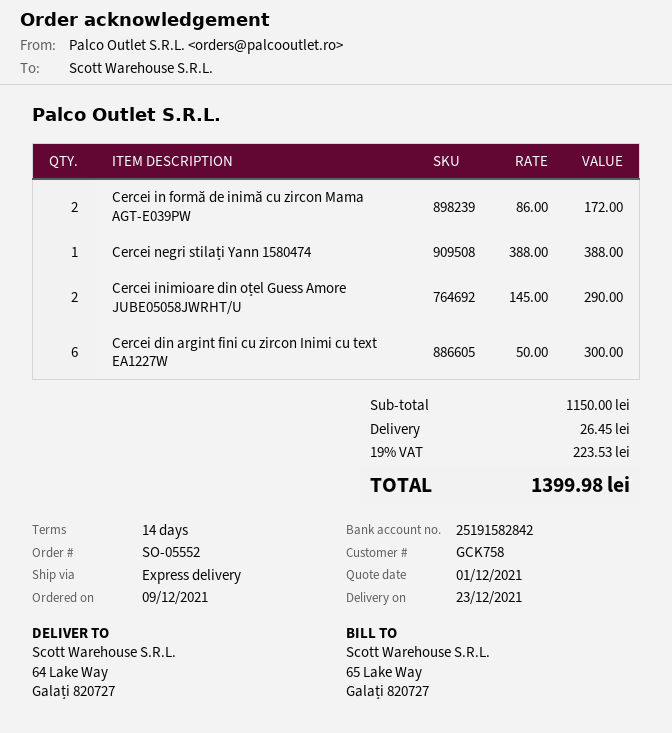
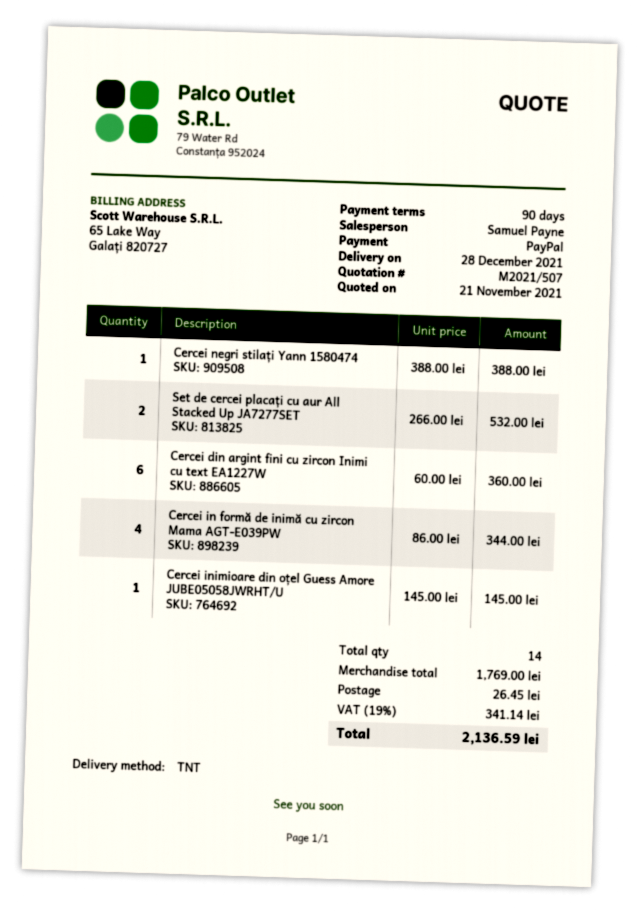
quote date: 2021-12-01 -> 2021-11-21
delivery date: 2021-12-23 -> 2021-12-28
payment terms: 14 days -> 90 days
shipping method: express -> TNT
Cercei in formă de inimă cu zircon Mama AGT-E039PW: 2 x 86.00 = 172.00 -> 4 x 86.00 = 344.00
Cercei inimioare din oțel Guess Amore JUBE05058JWRHT/U: 2 x 145.00 = 290.00 -> 1 x 145.00 = 145.00
Cercei din argint fini cu zircon Inimi cu text EA1227W: 6 x 50.00 = 300.00 -> 6 x 60.00 = 360.00
Set de cercei placați cu aur All Stacked Up JA7277SET: none -> 2 x 266.00 = 532.00
subtotal: 1150.00 -> 1769.00
tax: 19% = 223.53 -> 19% = 341.14
total: 1399.98 -> 2136.59

